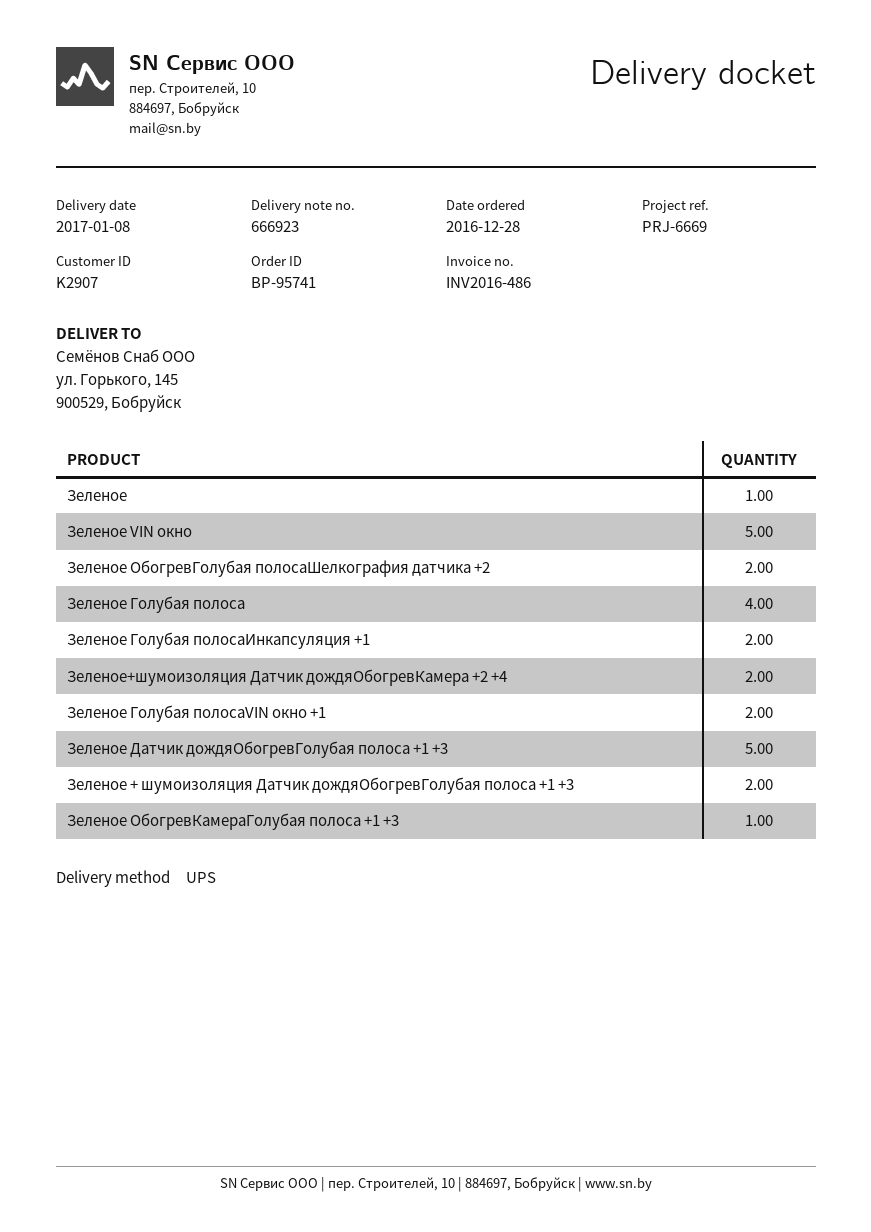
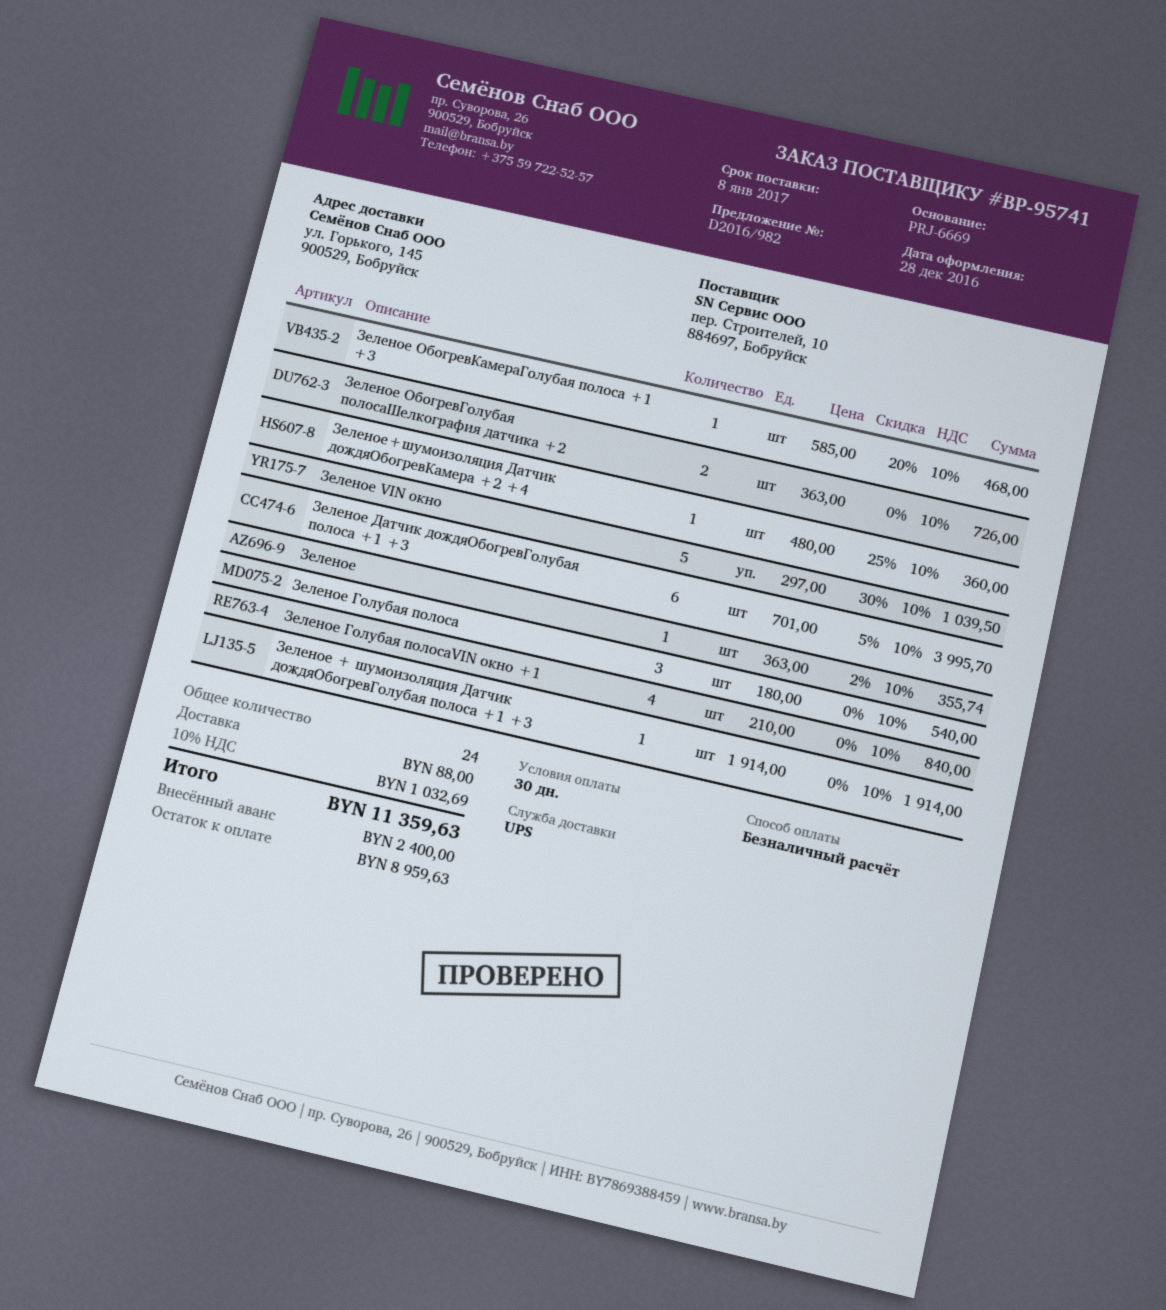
Зеленое Голубая полоса: 4 -> 3
Зеленое Голубая полосаИнкапсуляция +1: 2 -> none
Зеленое+шумоизоляция Датчик дождяОбогревКамера +2 +4: 2 -> 1
Зеленое Голубая полосаVIN окно +1: 2 -> 4
Зеленое Датчик дождяОбогревГолубая полоса +1 +3: 5 -> 6
Зеленое + шумоизоляция Датчик дождяОбогревГолубая полоса +1 +3: 2 -> 1

